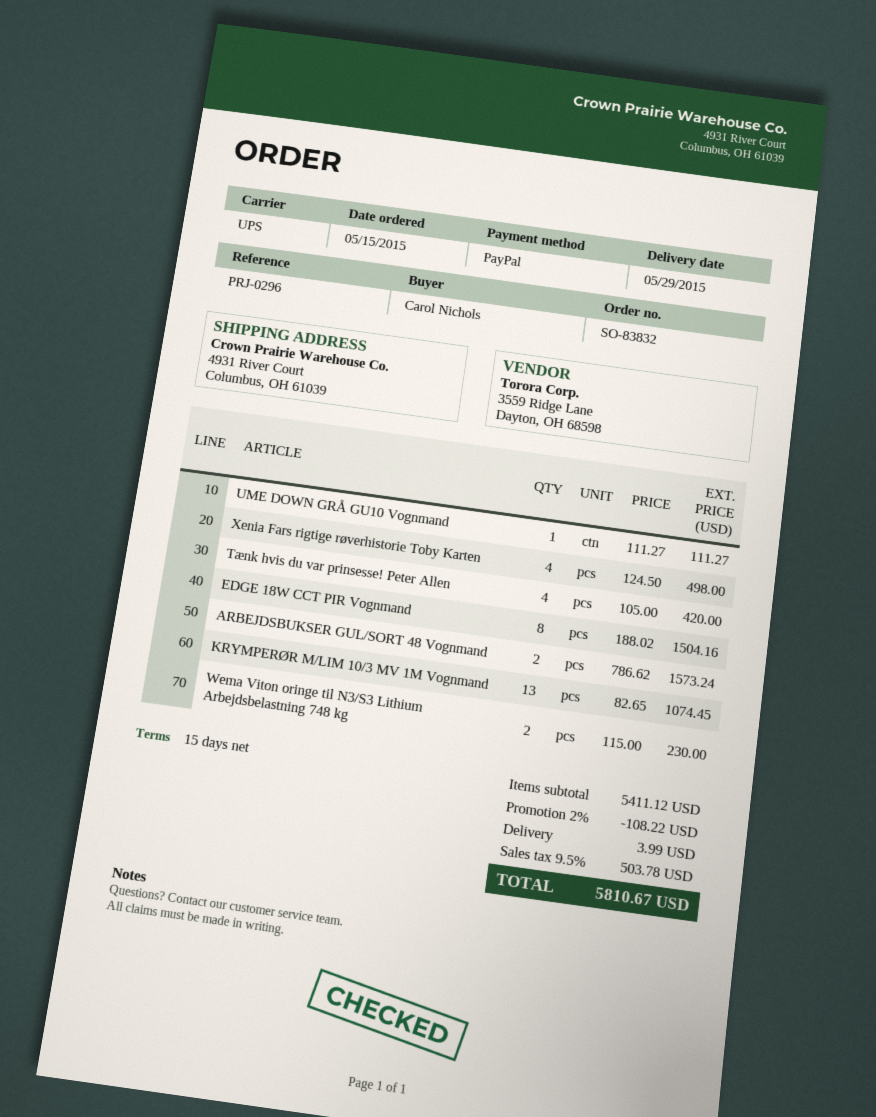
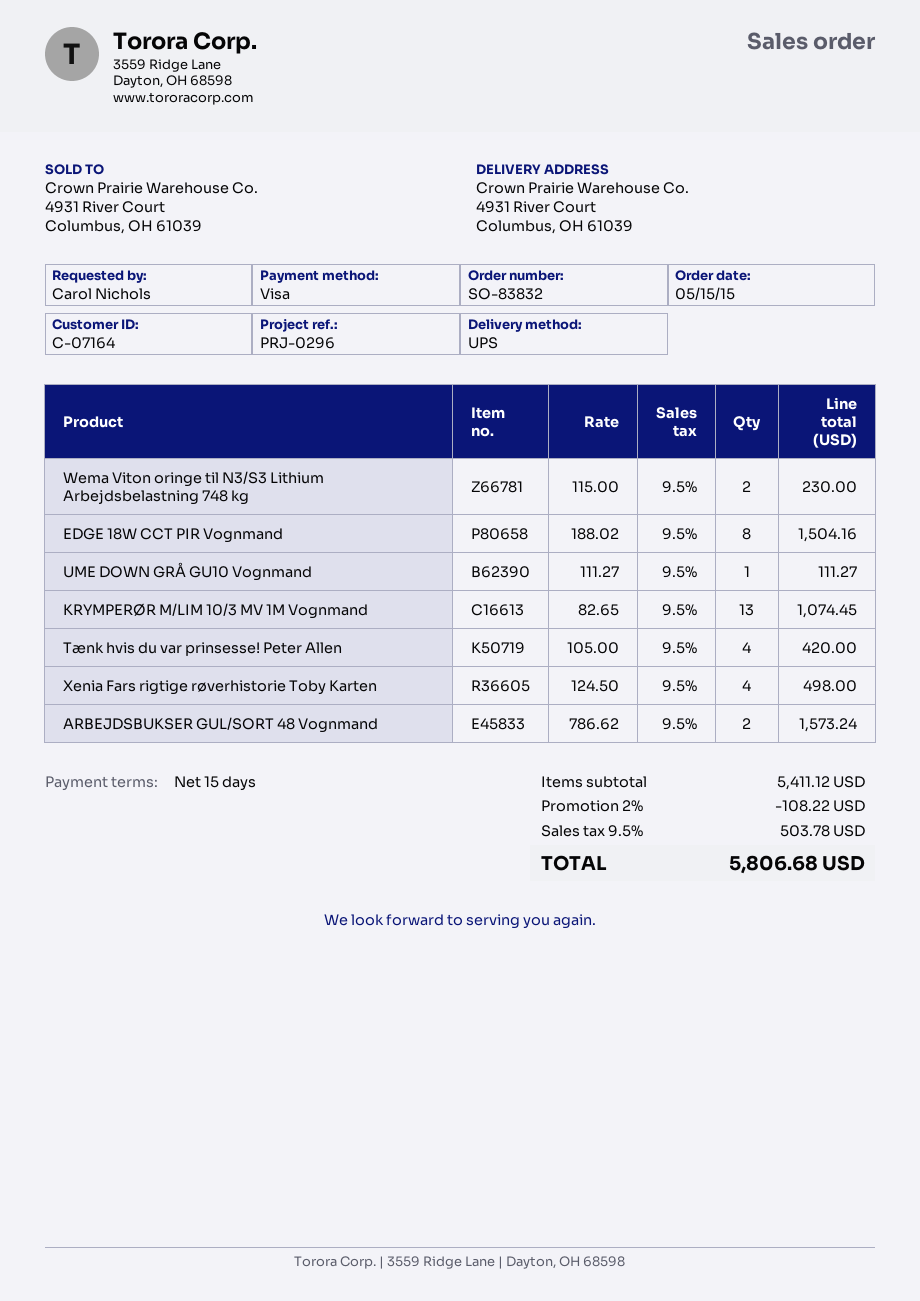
payment method: PayPal -> Visa
shipping: 3.99 -> none
total: 5810.67 -> 5806.68

